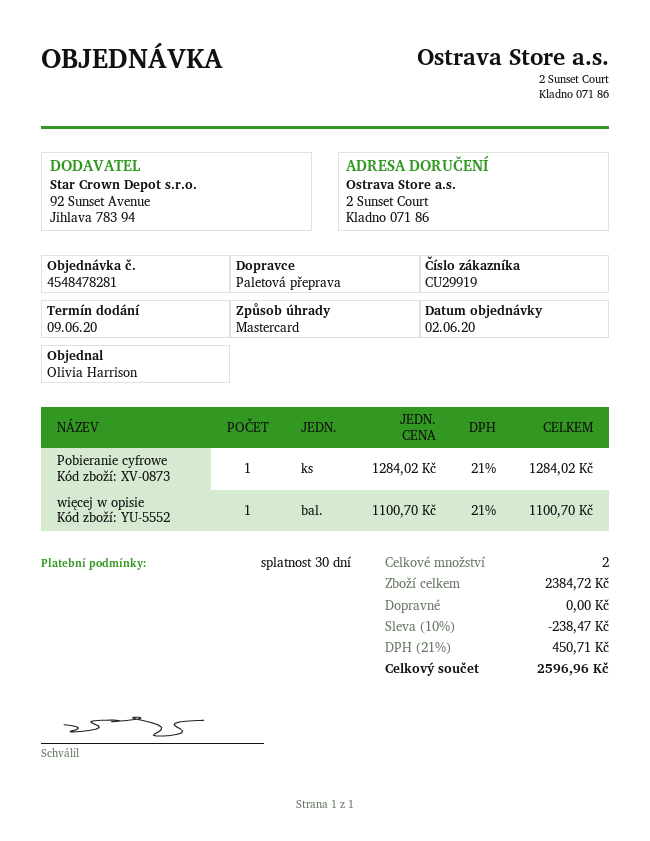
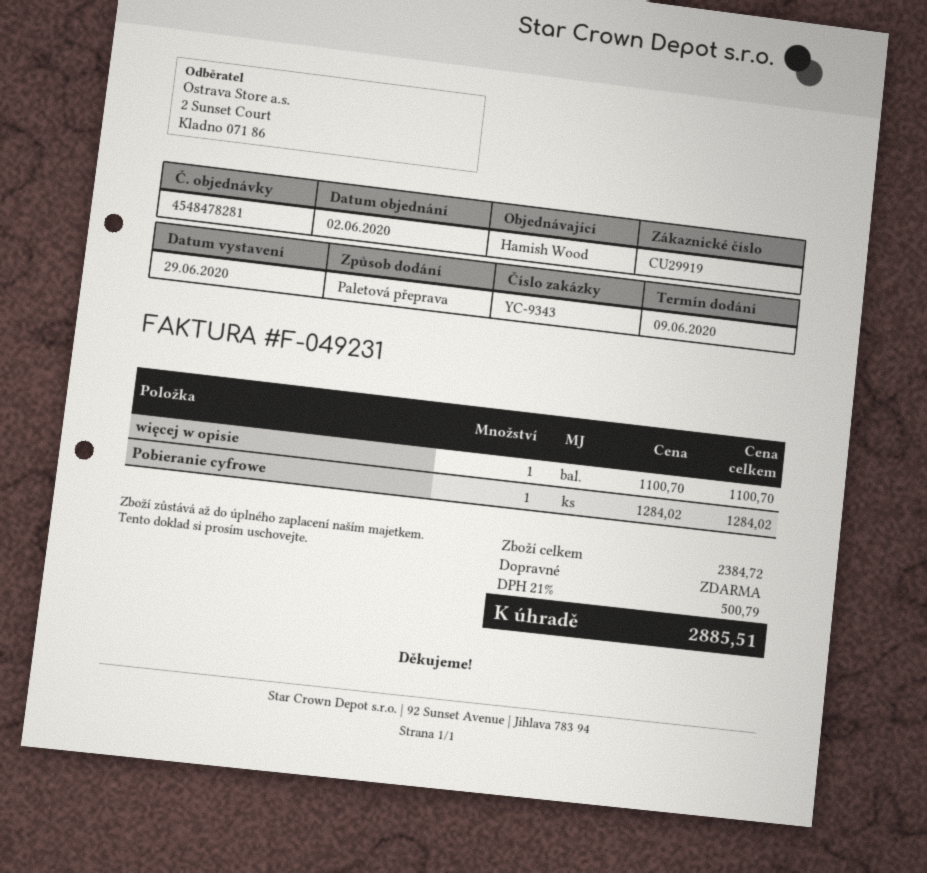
ordered by: Olivia Harrison -> Hamish Wood
discount: 10% = 238.47 -> none
tax: 21% = 450.71 -> 21% = 500.79
total: 2596.96 -> 2885.51

